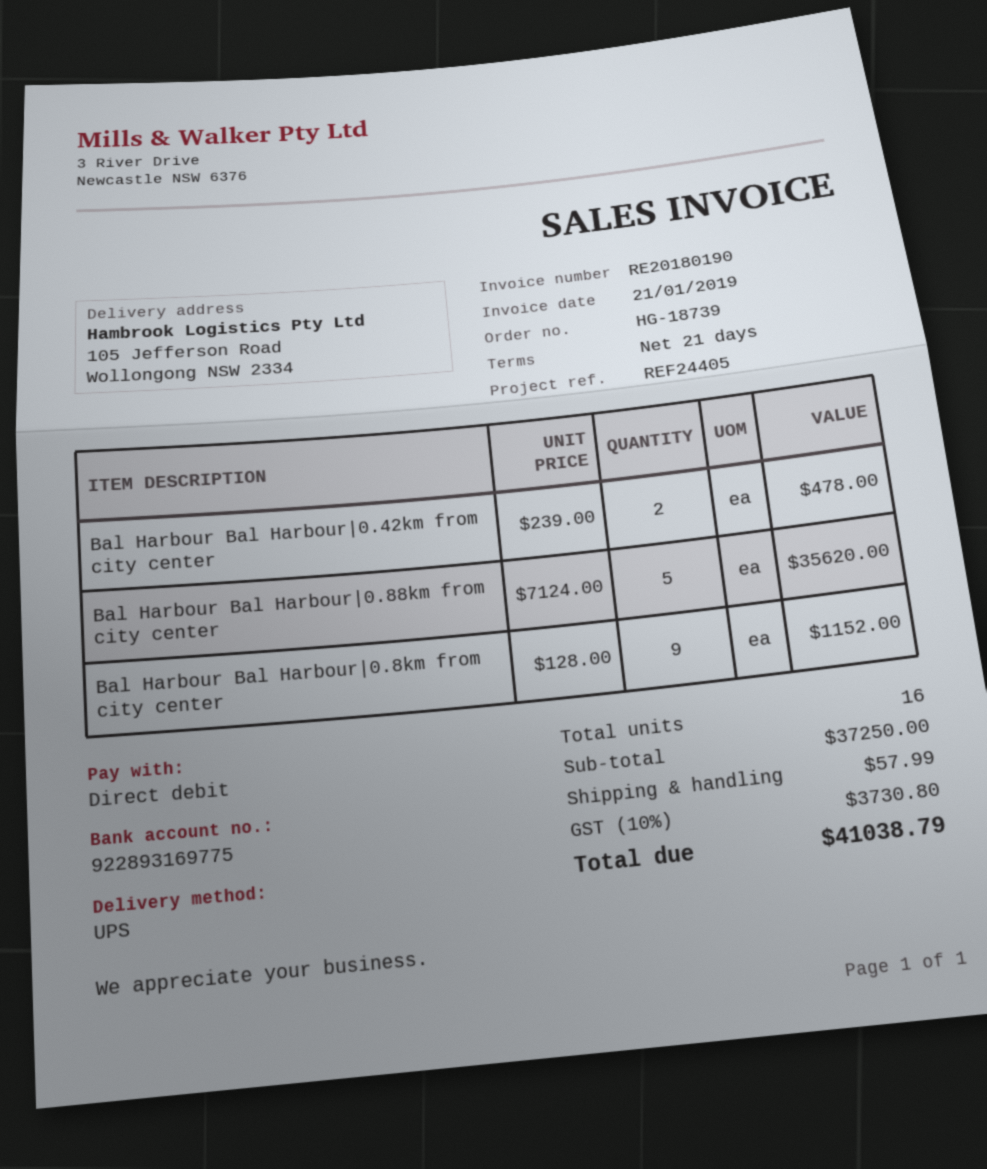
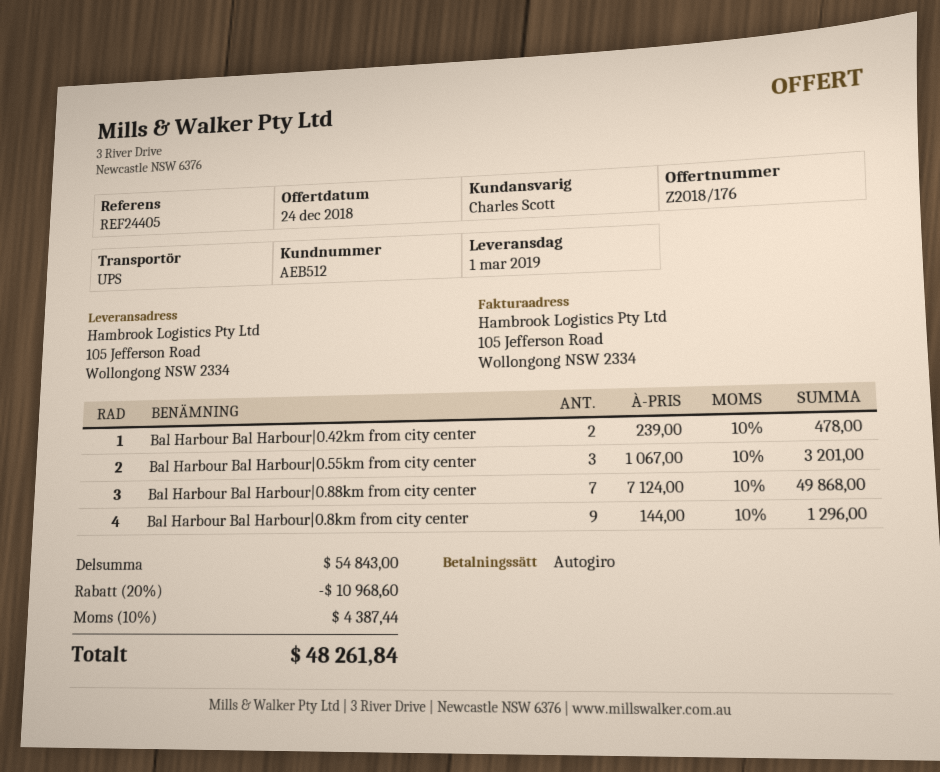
Bal Harbour Bal Harbour|0.88km from city center: 5 x 7124.00 = 35620.00 -> 7 x 7124.00 = 49868.00
Bal Harbour Bal Harbour|0.8km from city center: 9 x 128.00 = 1152.00 -> 9 x 144.00 = 1296.00
Bal Harbour Bal Harbour|0.55km from city center: none -> 3 x 1067.00 = 3201.00
subtotal: 37250.00 -> 54843.00
discount: none -> 20% = 10968.60
shipping: 57.99 -> none
tax: 10% = 3730.80 -> 10% = 4387.44
total: 41038.79 -> 48261.84

